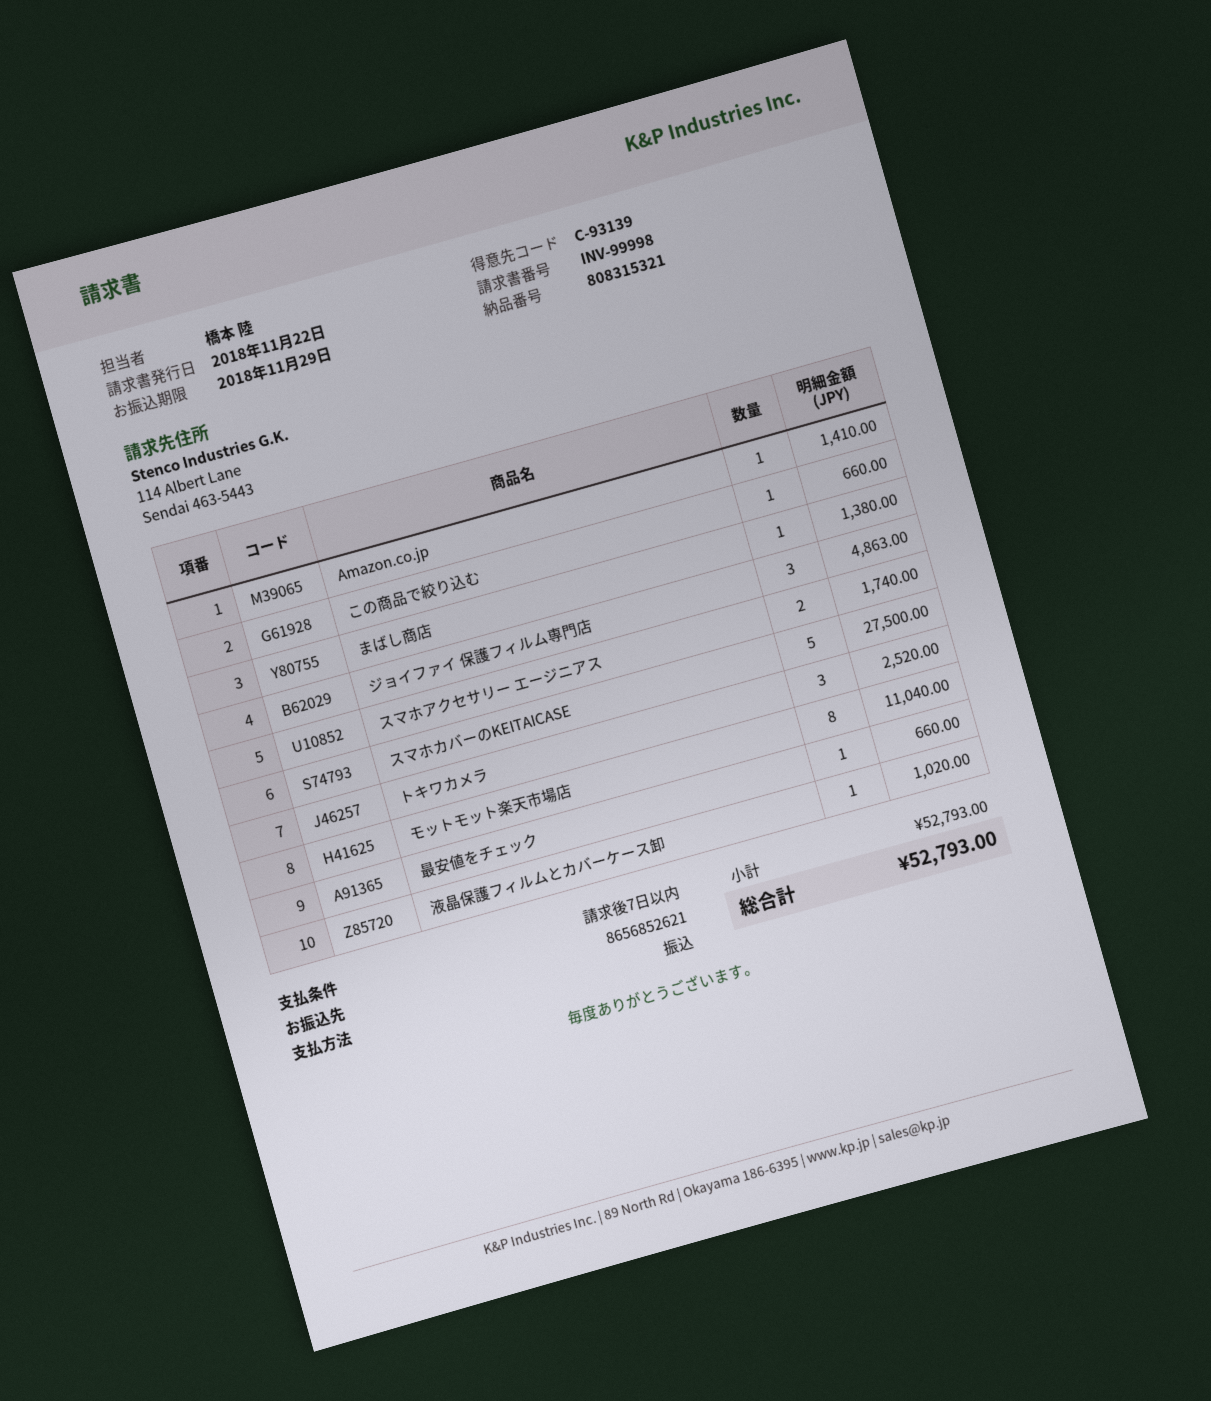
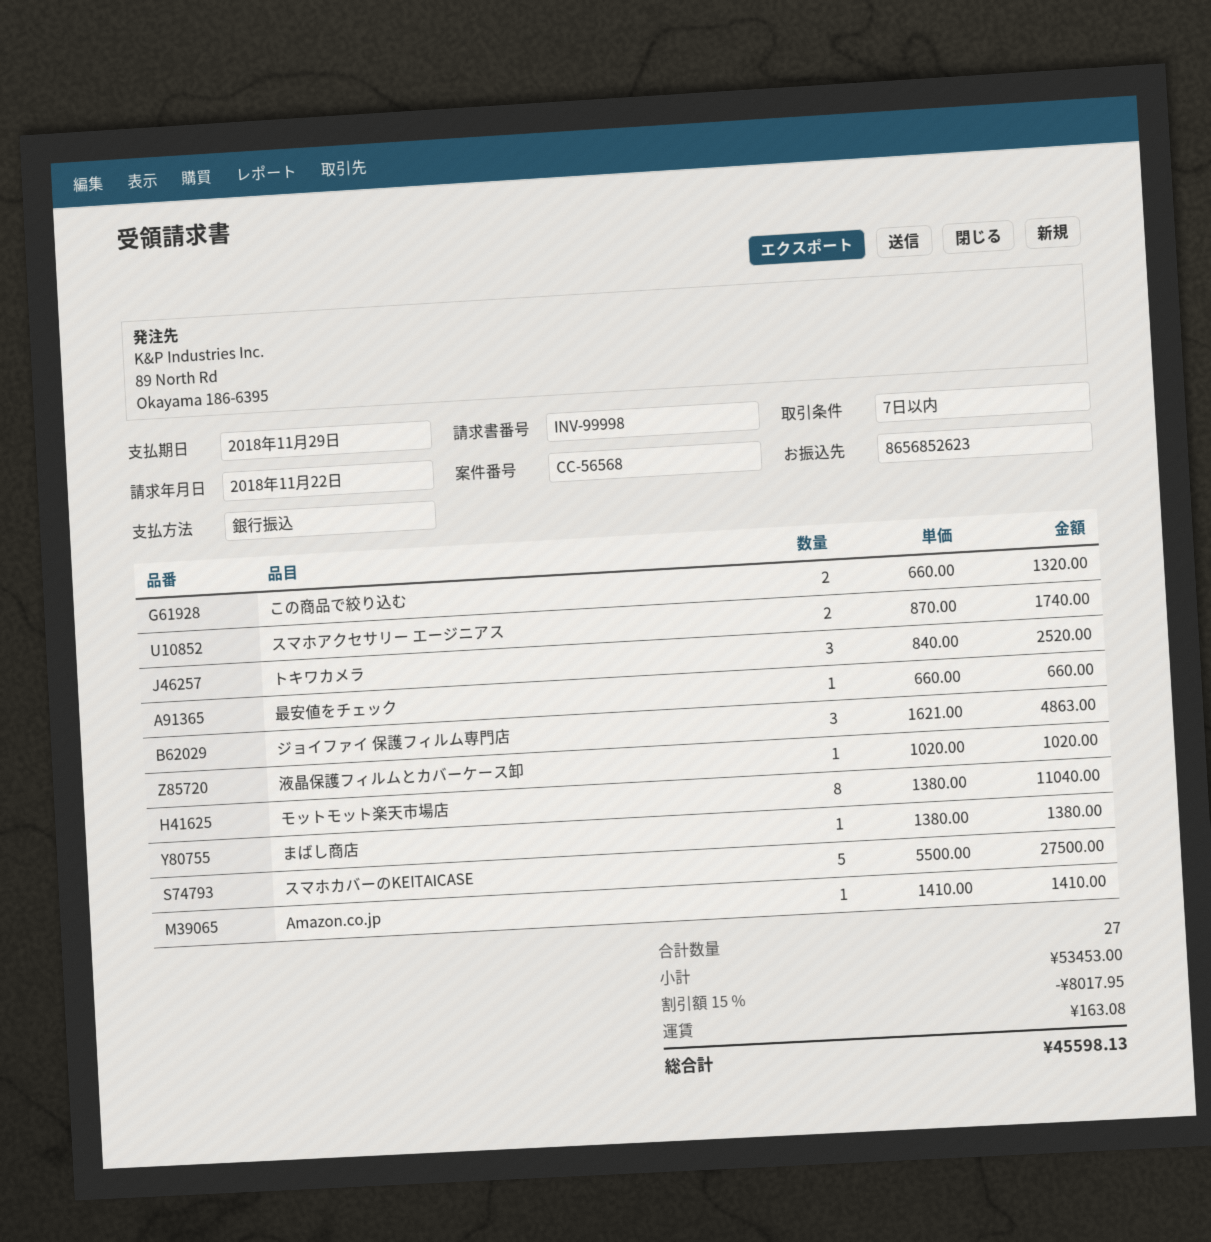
bank account: 8656852621 -> 8656852623
この商品で絞り込む: 1 for 660.00 -> 2 for 1320.00
subtotal: 52793.00 -> 53453.00
discount: none -> 15% = 8017.95
shipping: none -> 163.08
total: 52793.00 -> 45598.13

